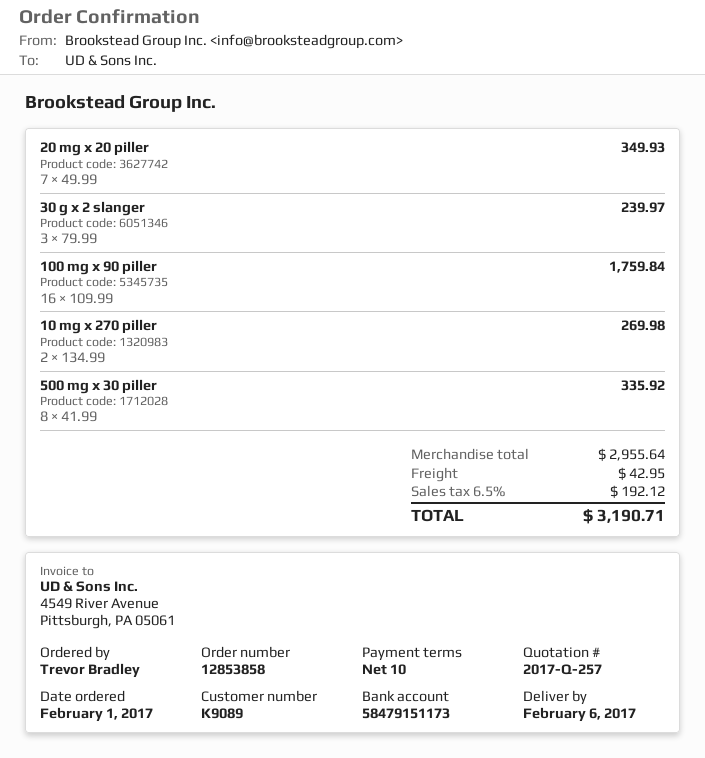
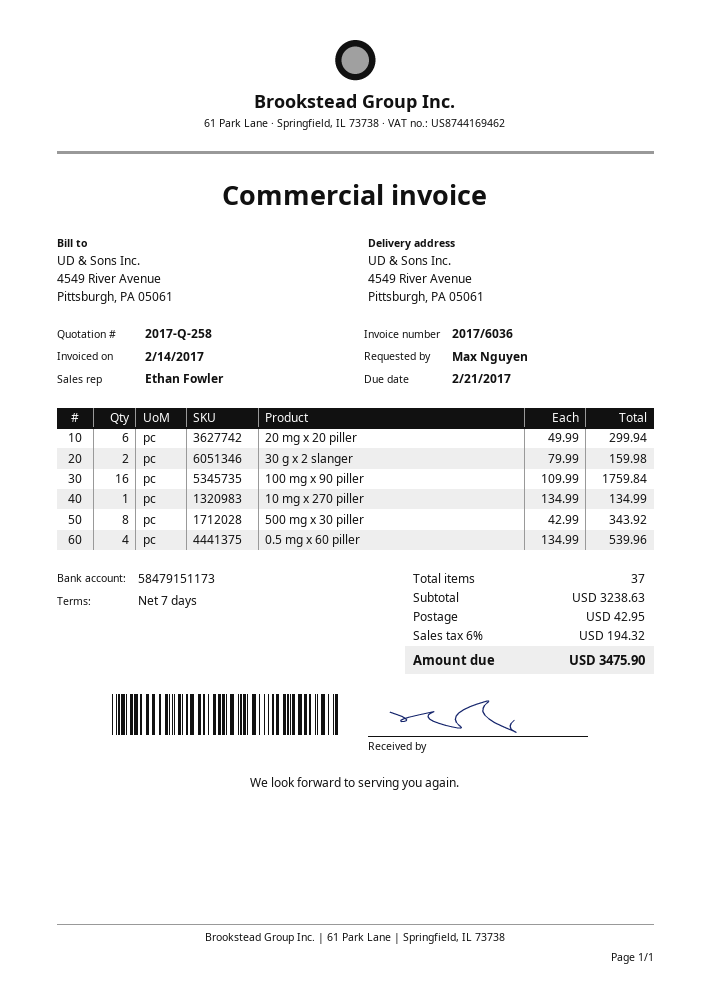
quote number: 2017-Q-257 -> 2017-Q-258
payment terms: 10 days -> 7 days
ordered by: Trevor Bradley -> Max Nguyen
20 mg x 20 piller: 7 x 49.99 = 349.93 -> 6 x 49.99 = 299.94
30 g x 2 slanger: 3 x 79.99 = 239.97 -> 2 x 79.99 = 159.98
10 mg x 270 piller: 2 x 134.99 = 269.98 -> 1 x 134.99 = 134.99
500 mg x 30 piller: 8 x 41.99 = 335.92 -> 8 x 42.99 = 343.92
0.5 mg x 60 piller: none -> 4 x 134.99 = 539.96
subtotal: 2955.64 -> 3238.63
tax: 6.5% = 192.12 -> 6% = 194.32
total: 3190.71 -> 3475.90

